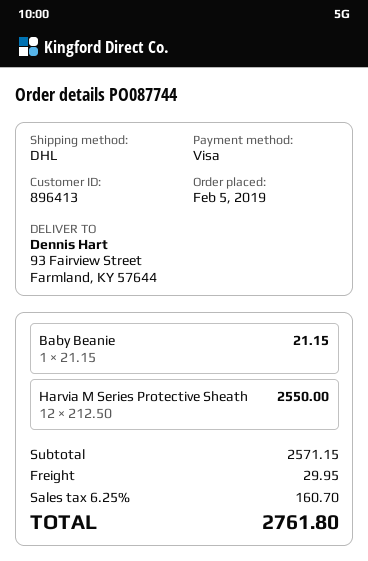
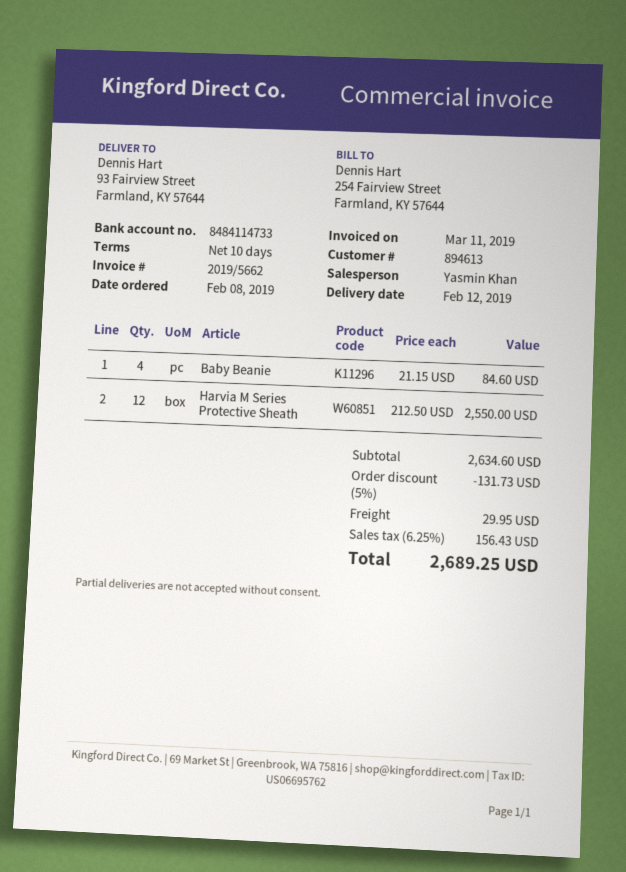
order date: 2019-02-05 -> 2019-02-08
customer number: 896413 -> 894613
Baby Beanie: 1 x 21.15 = 21.15 -> 4 x 21.15 = 84.60
subtotal: 2571.15 -> 2634.60
discount: none -> 5% = 131.73
tax: 6.25% = 160.70 -> 6.25% = 156.43
total: 2761.80 -> 2689.25

